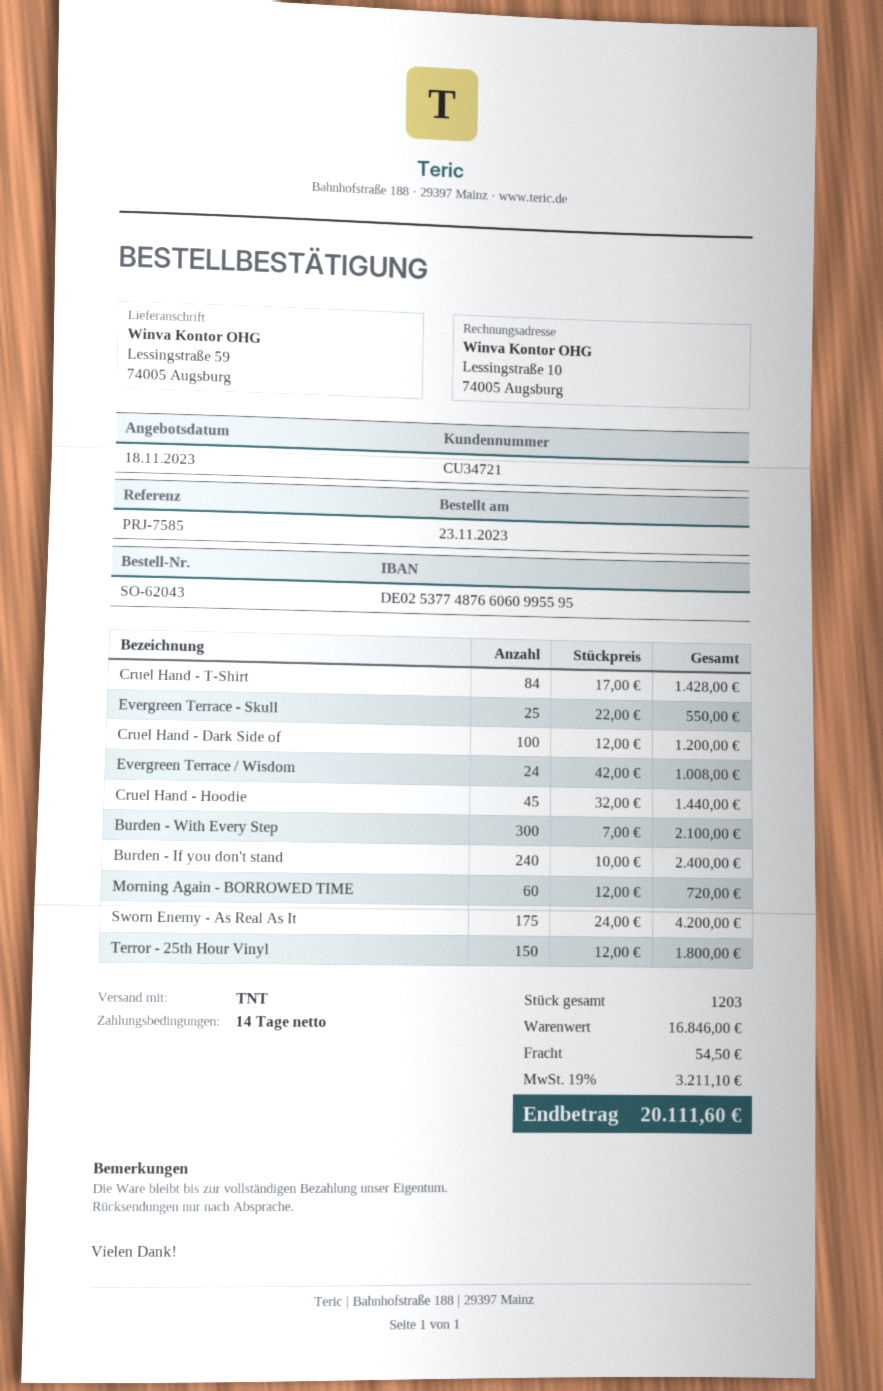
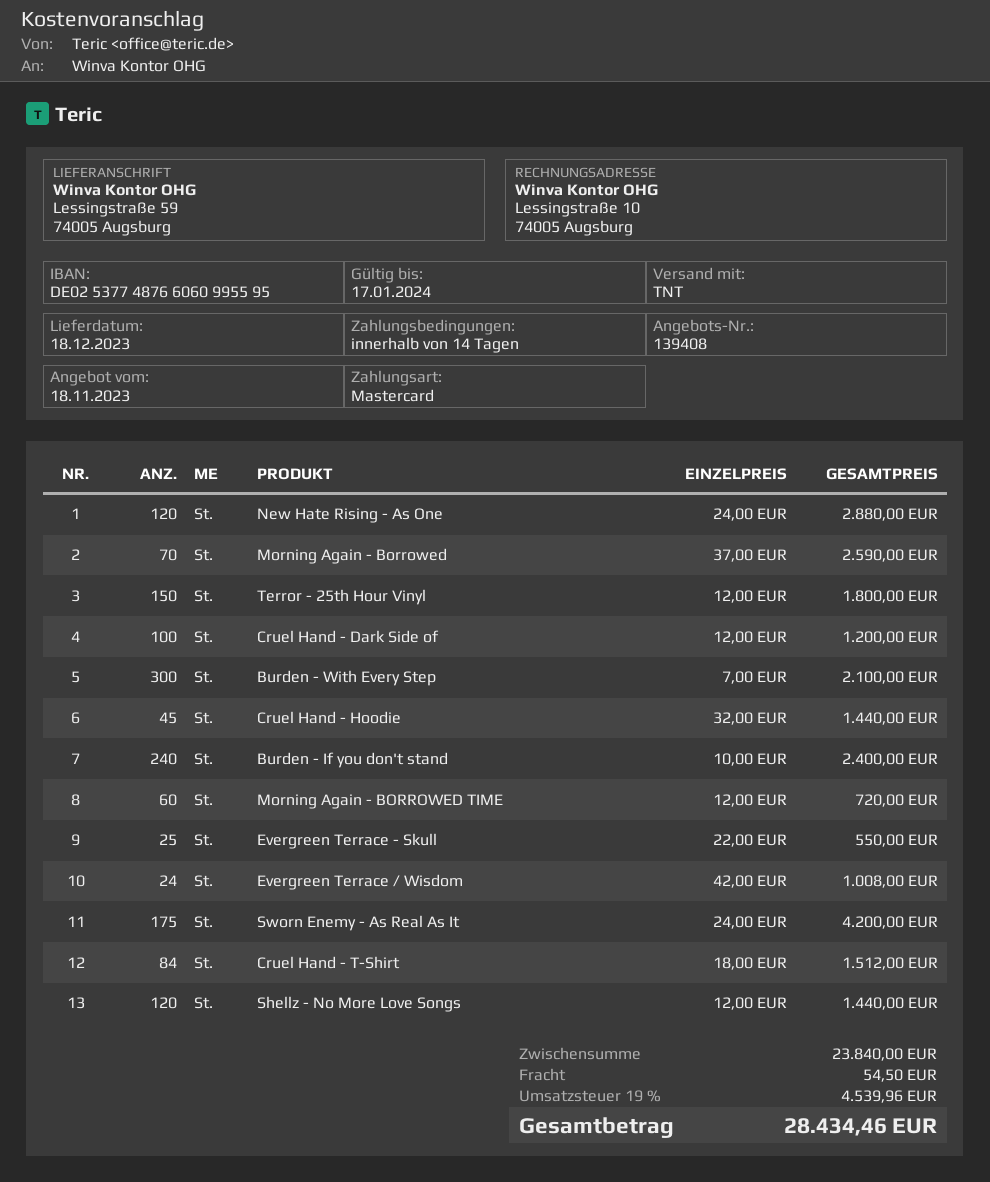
Cruel Hand - T-Shirt: 84 x 17.00 = 1428.00 -> 84 x 18.00 = 1512.00
New Hate Rising - As One: none -> 120 x 24.00 = 2880.00
Morning Again - Borrowed: none -> 70 x 37.00 = 2590.00
Shellz - No More Love Songs: none -> 120 x 12.00 = 1440.00
subtotal: 16846.00 -> 23840.00
tax: 19% = 3211.10 -> 19% = 4539.96
total: 20111.60 -> 28434.46

